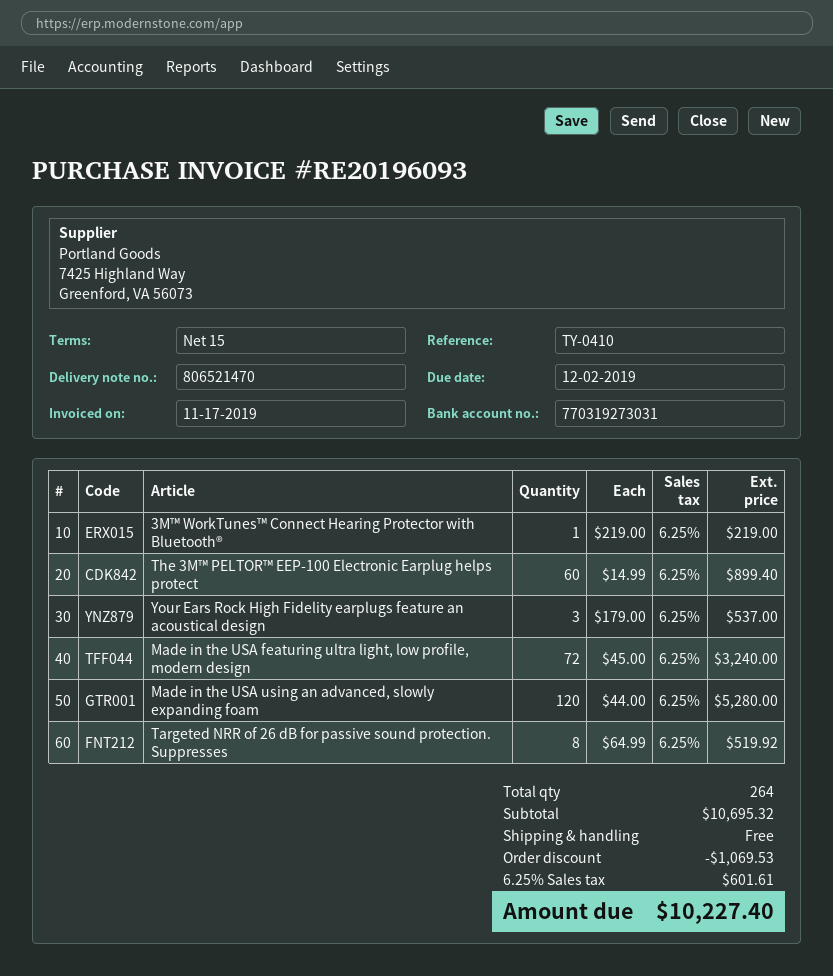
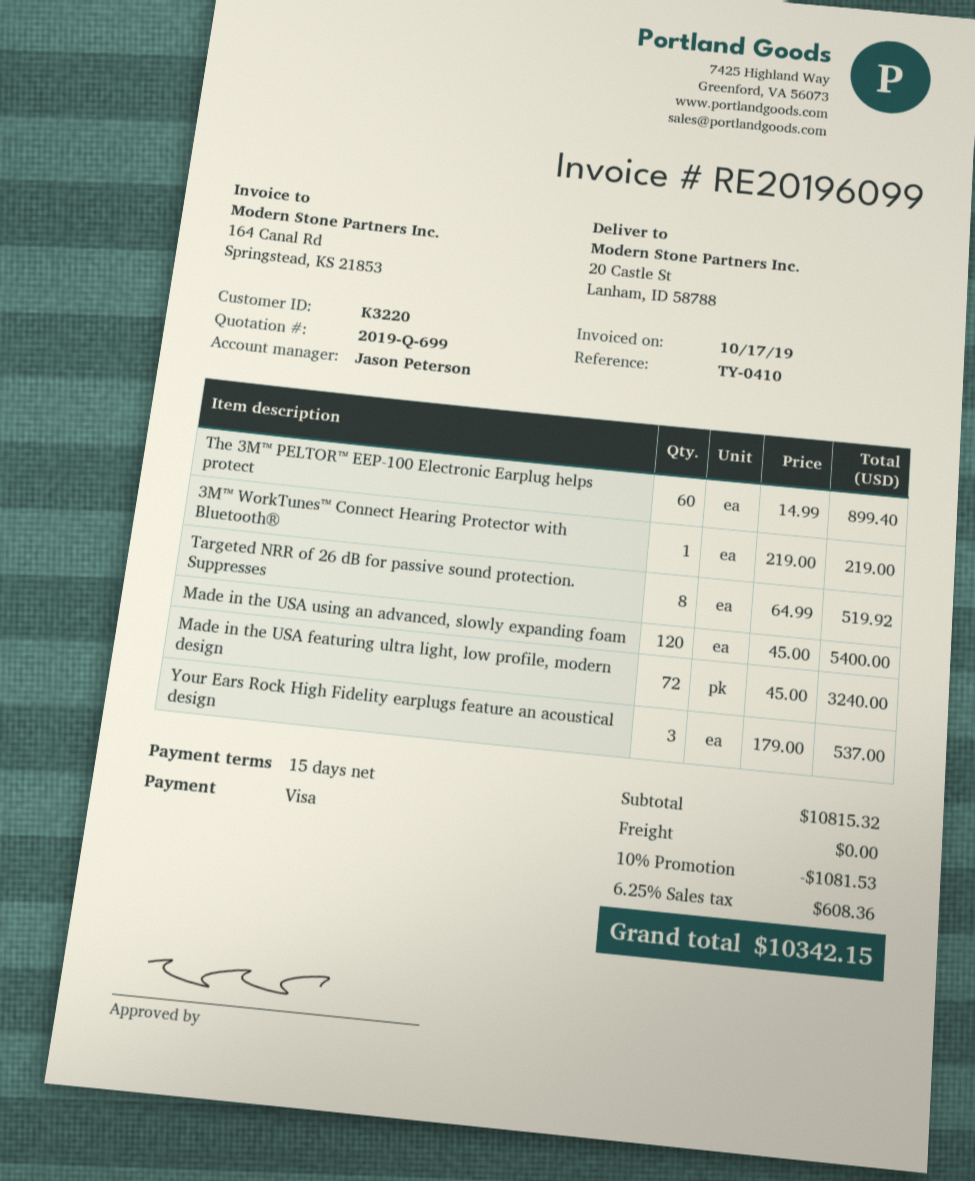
invoice number: RE20196093 -> RE20196099
invoice date: 2019-11-17 -> 2019-10-17
Made in the USA using an advanced, slowly expanding foam: 120 x 44.00 = 5280.00 -> 120 x 45.00 = 5400.00
subtotal: 10695.32 -> 10815.32
discount: 1069.53 -> 1081.53
tax: 6.25% = 601.61 -> 6.25% = 608.36
total: 10227.40 -> 10342.15

